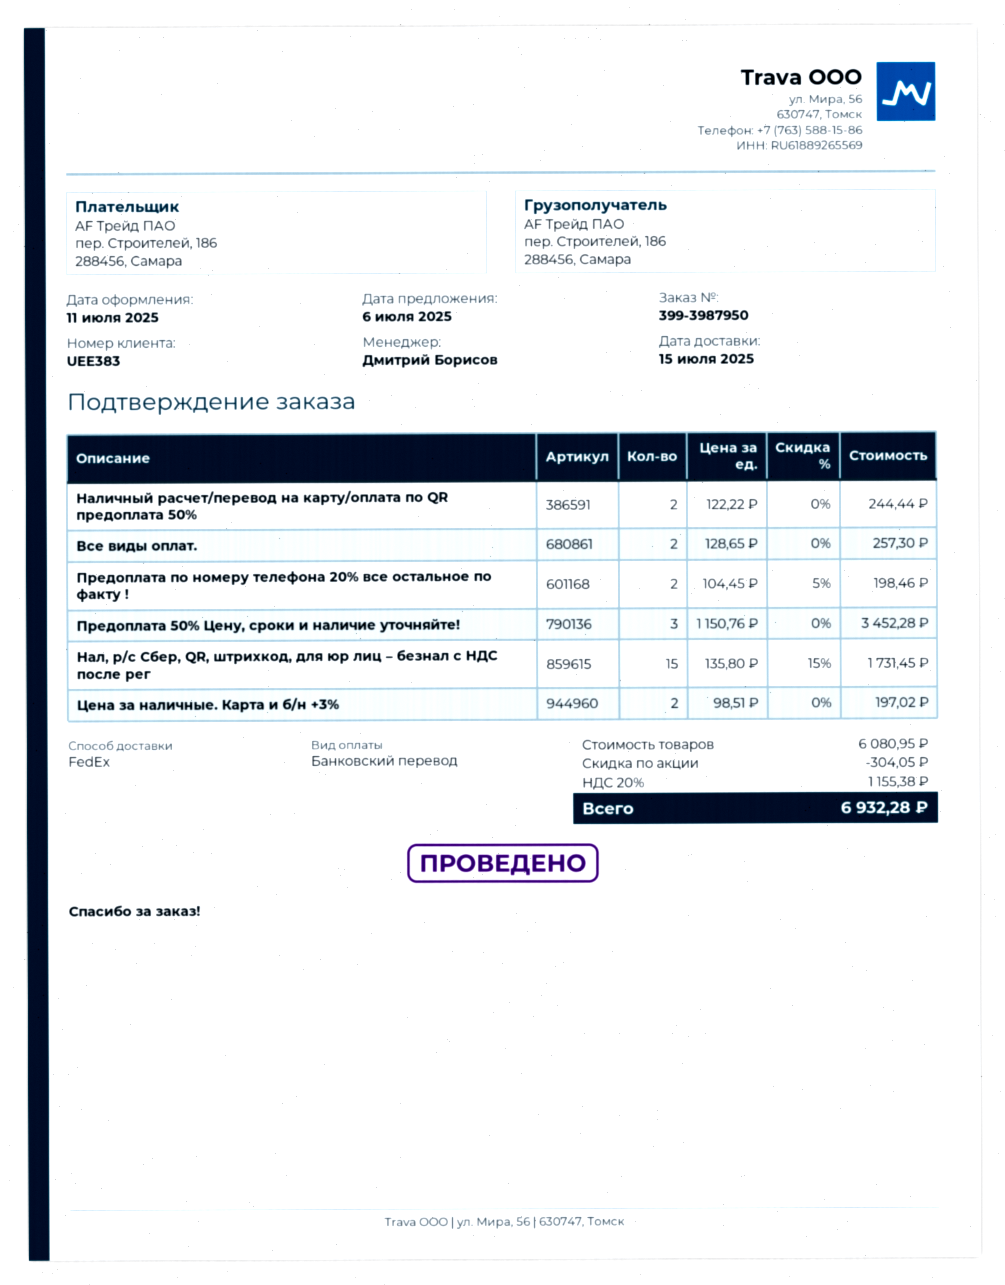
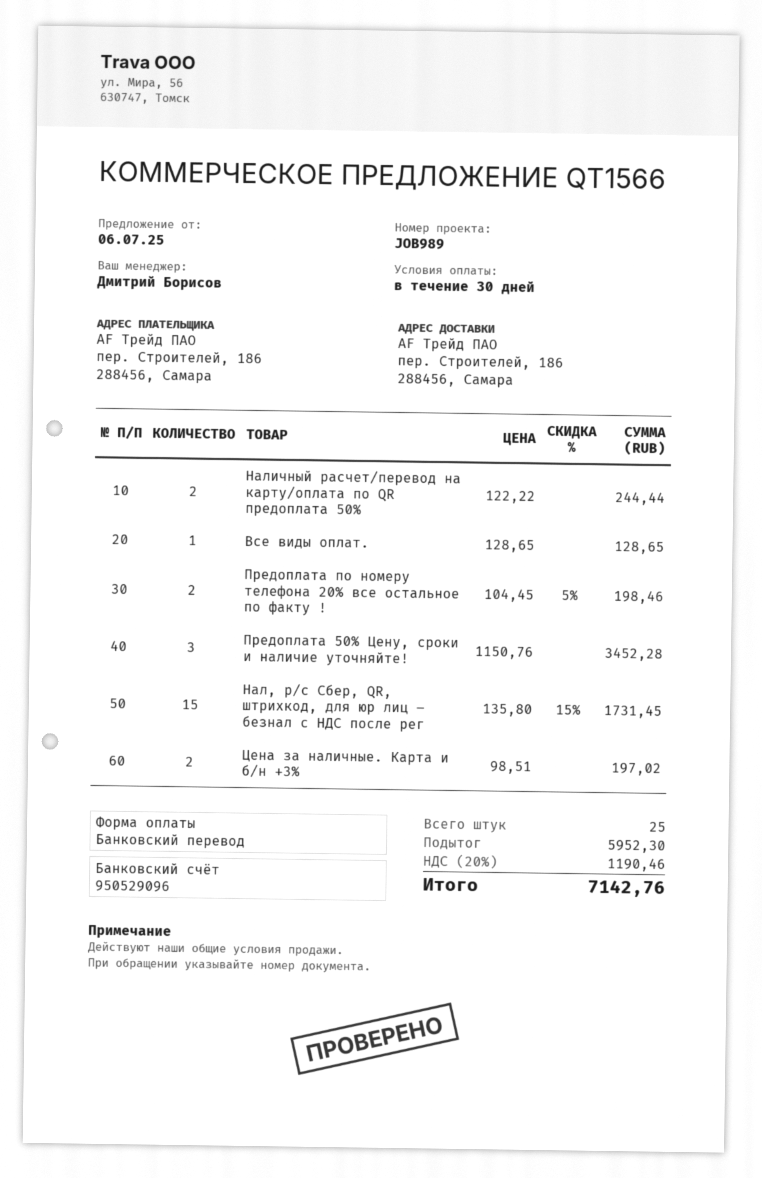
Все виды оплат.: 2 x 128.65 = 257.30 -> 1 x 128.65 = 128.65
subtotal: 6080.95 -> 5952.30
discount: 304.05 -> none
tax: 20% = 1155.38 -> 20% = 1190.46
total: 6932.28 -> 7142.76

